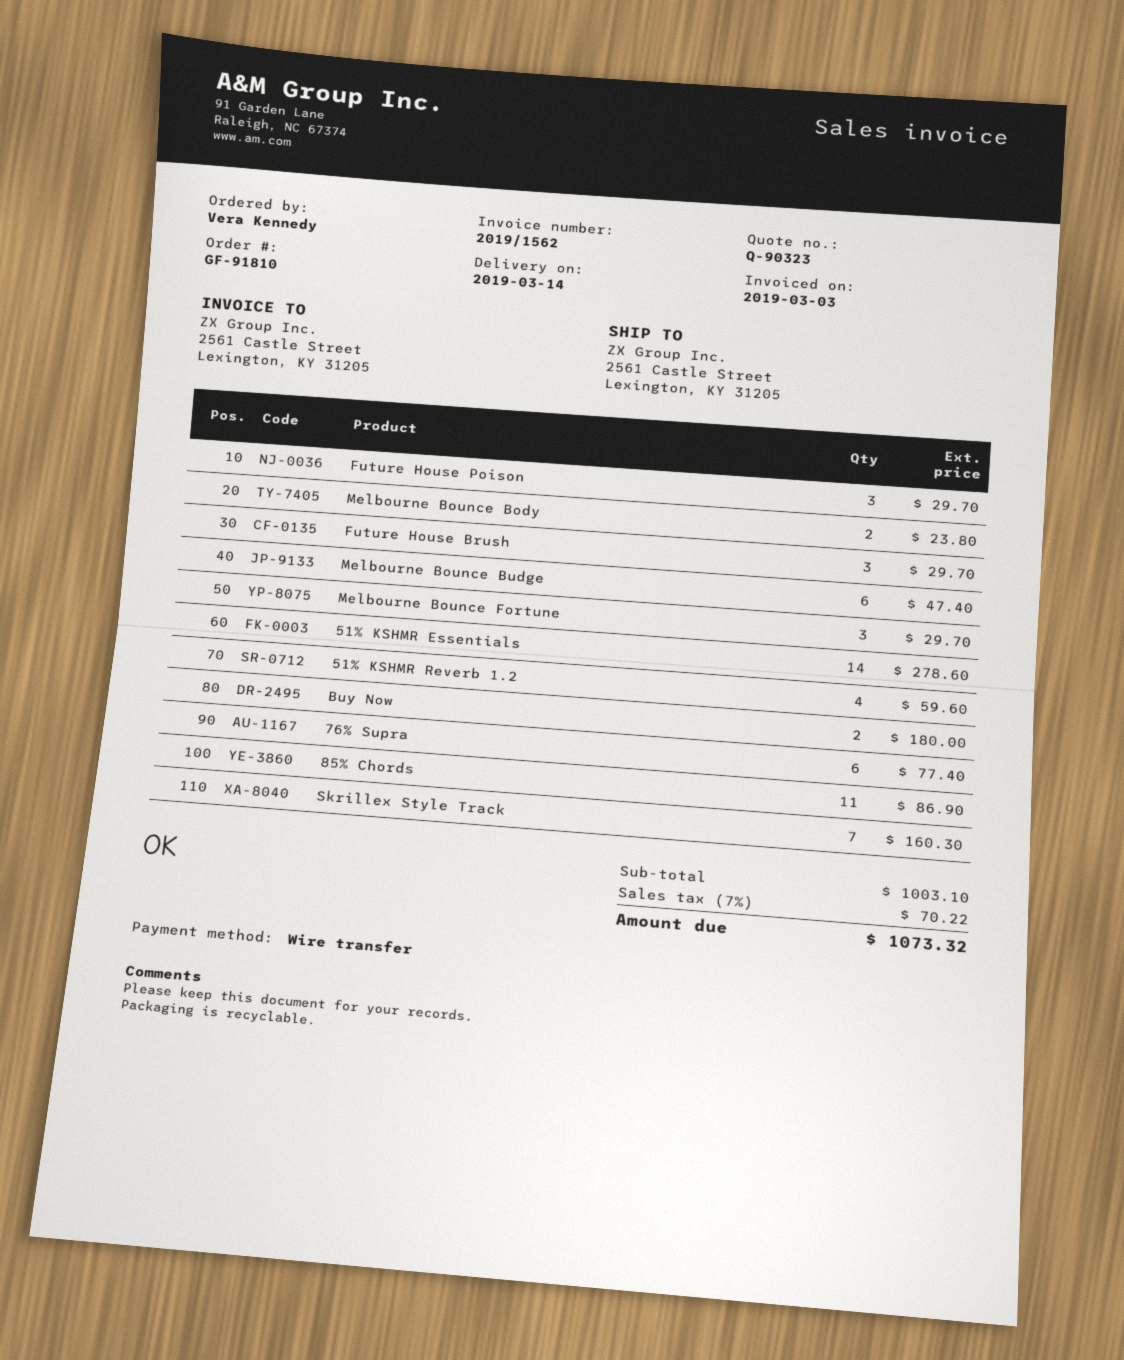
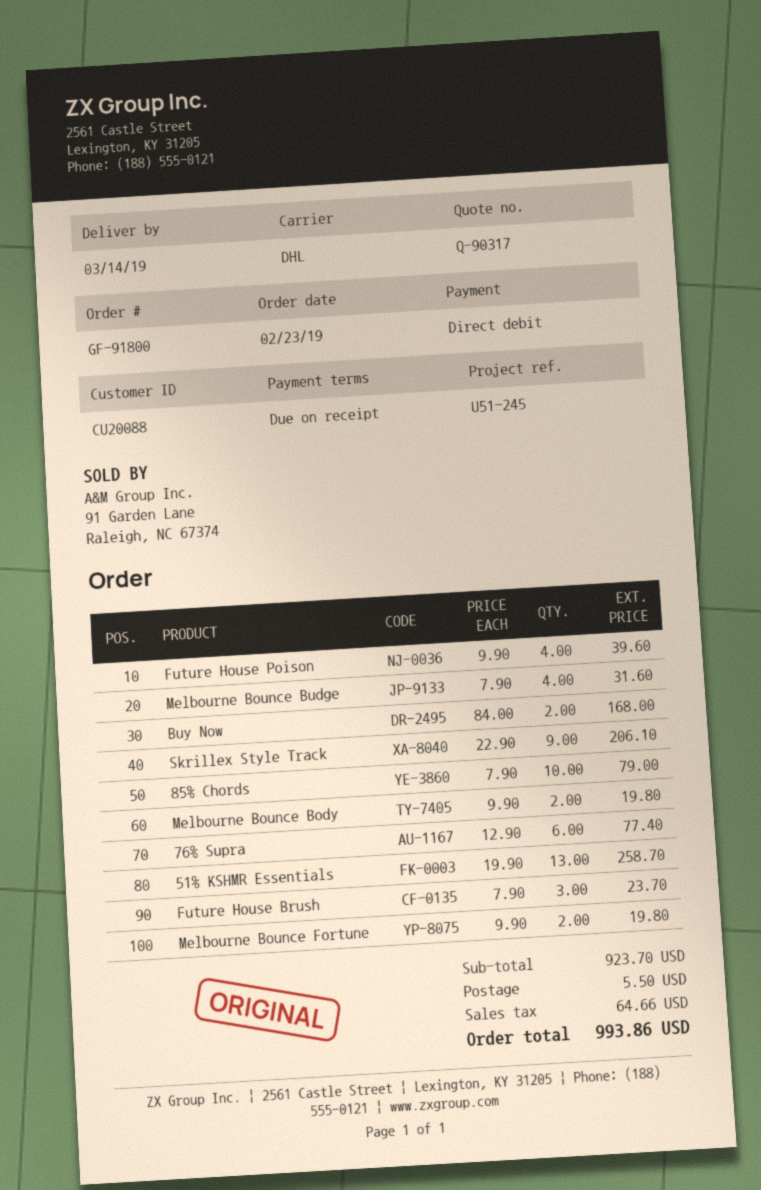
quote number: Q-90323 -> Q-90317
order number: GF-91810 -> GF-91800
payment method: bank transfer -> direct debit
Future House Poison: 3 for 29.70 -> 4 for 39.60
Melbourne Bounce Body: 2 for 23.80 -> 2 for 19.80
Future House Brush: 3 for 29.70 -> 3 for 23.70
Melbourne Bounce Budge: 6 for 47.40 -> 4 for 31.60
Melbourne Bounce Fortune: 3 for 29.70 -> 2 for 19.80
51% KSHMR Essentials: 14 for 278.60 -> 13 for 258.70
51% KSHMR Reverb 1.2: 4 for 59.60 -> none
Buy Now: 2 for 180.00 -> 2 for 168.00
85% Chords: 11 for 86.90 -> 10 for 79.00
Skrillex Style Track: 7 for 160.30 -> 9 for 206.10
subtotal: 1003.10 -> 923.70
shipping: none -> 5.50
tax: 70.22 -> 64.66
total: 1073.32 -> 993.86

